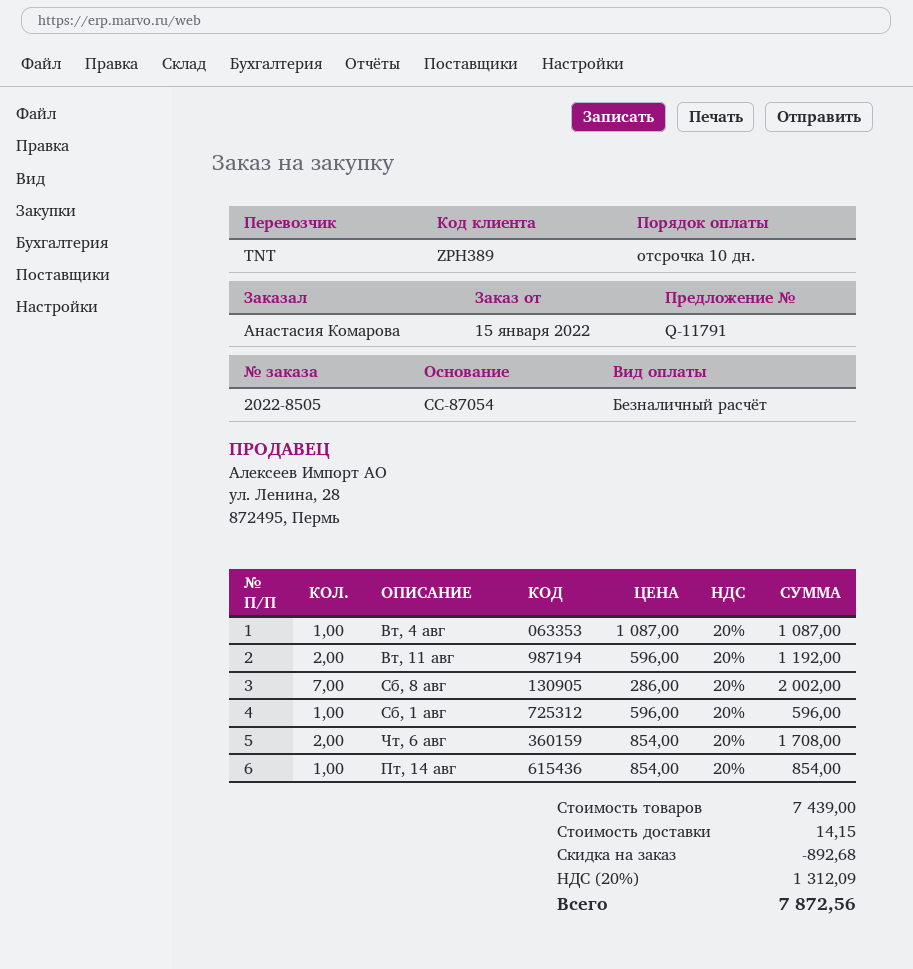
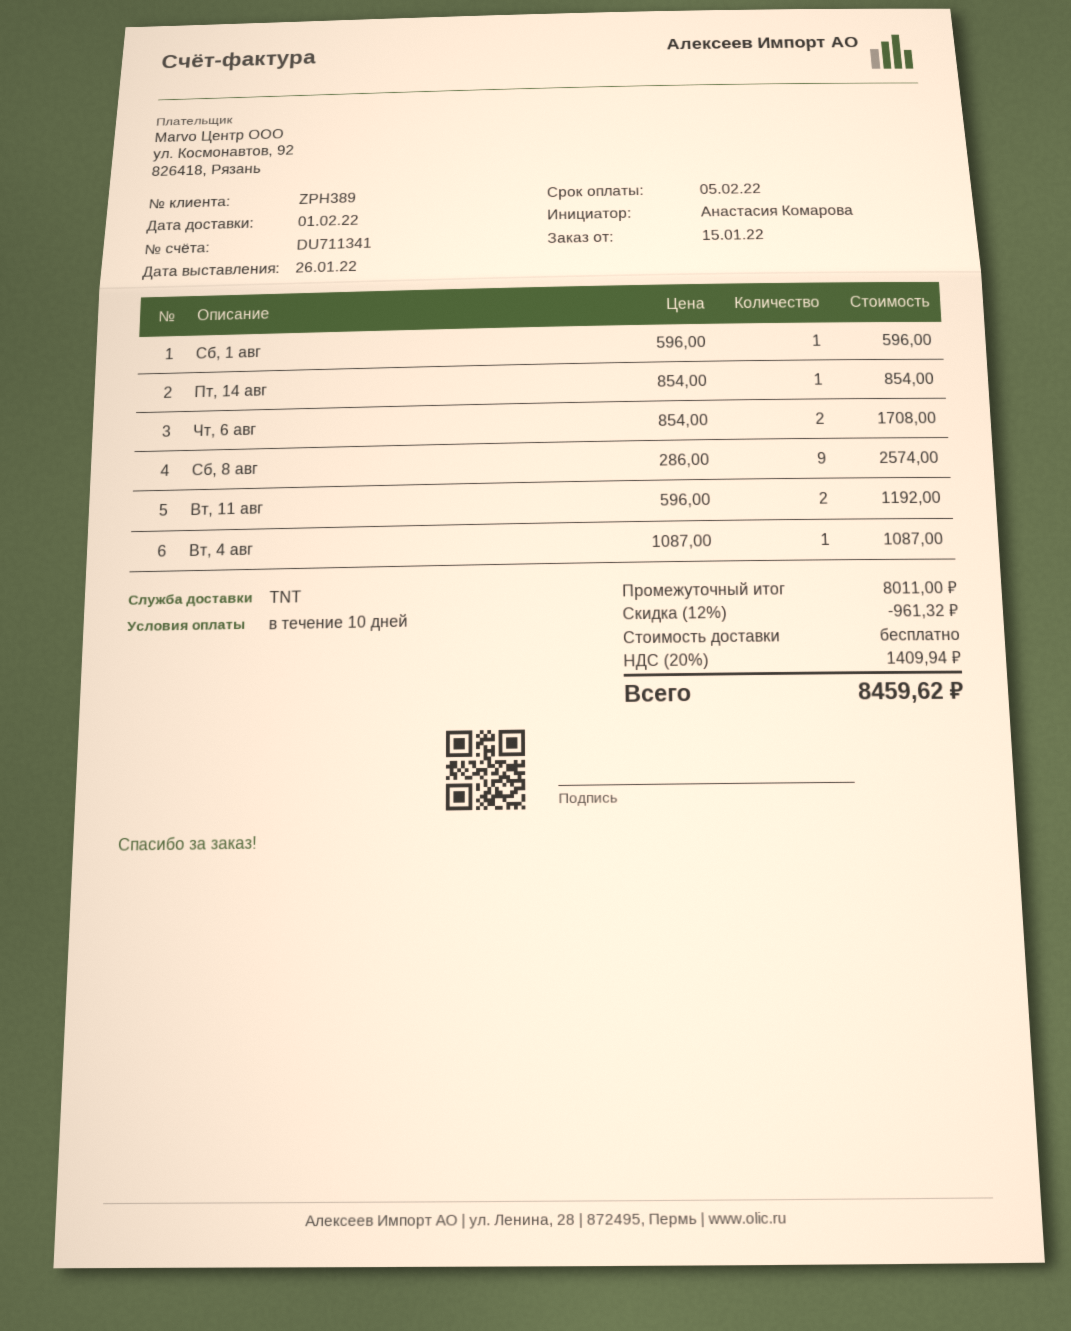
Сб, 8 авг: 7 x 286.00 = 2002.00 -> 9 x 286.00 = 2574.00
subtotal: 7439.00 -> 8011.00
discount: 892.68 -> 961.32
shipping: 14.15 -> 0.00
tax: 20% = 1312.09 -> 20% = 1409.94
total: 7872.56 -> 8459.62

